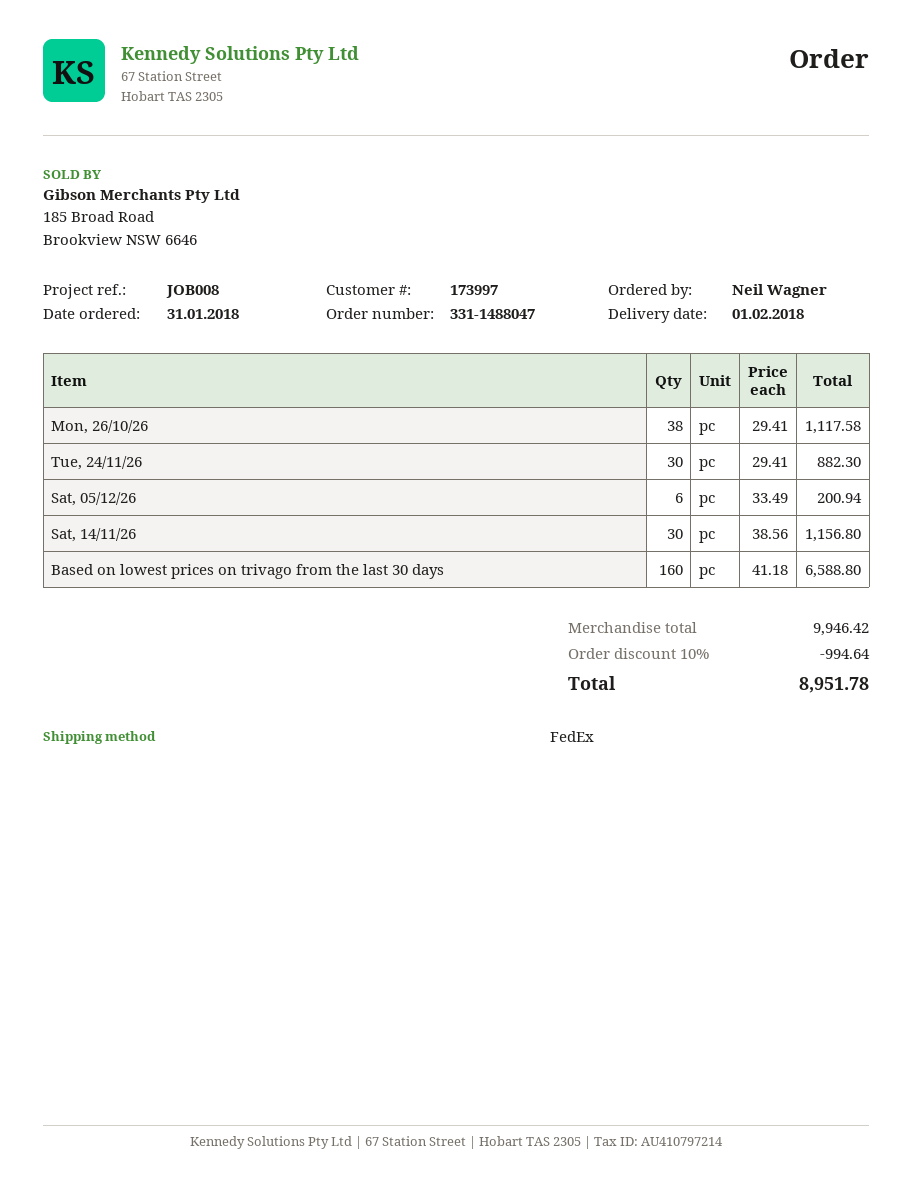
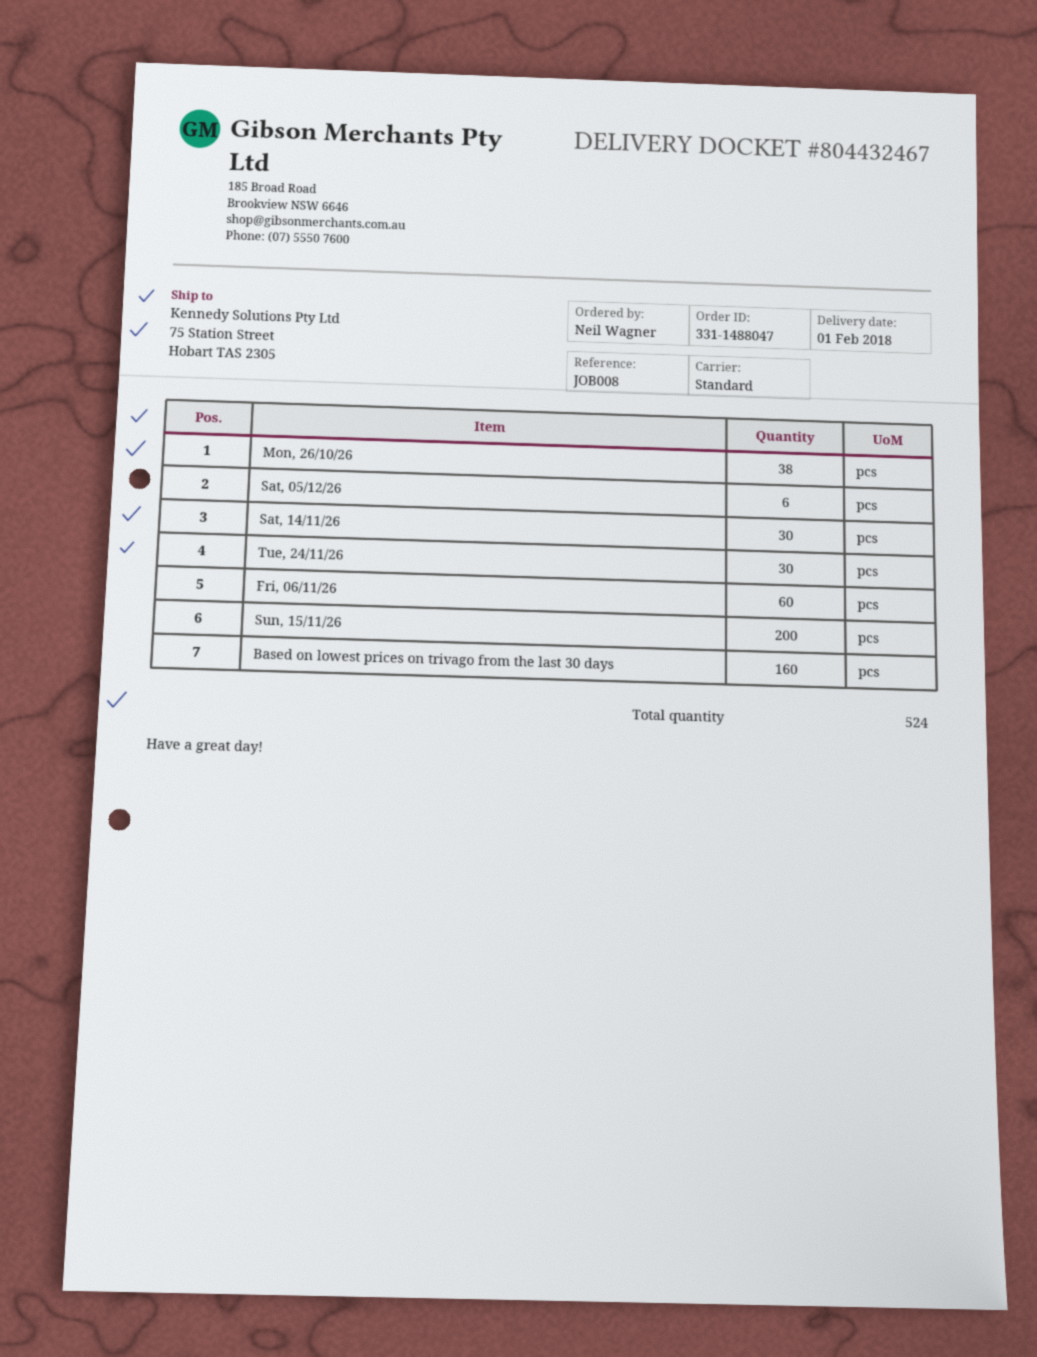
shipping method: FedEx -> standard
Fri, 06/11/26: none -> 60
Sun, 15/11/26: none -> 200

